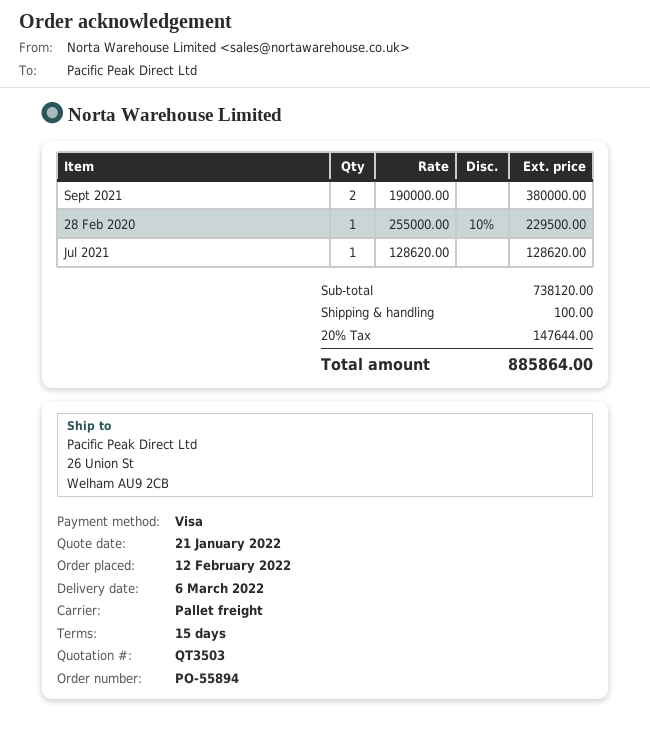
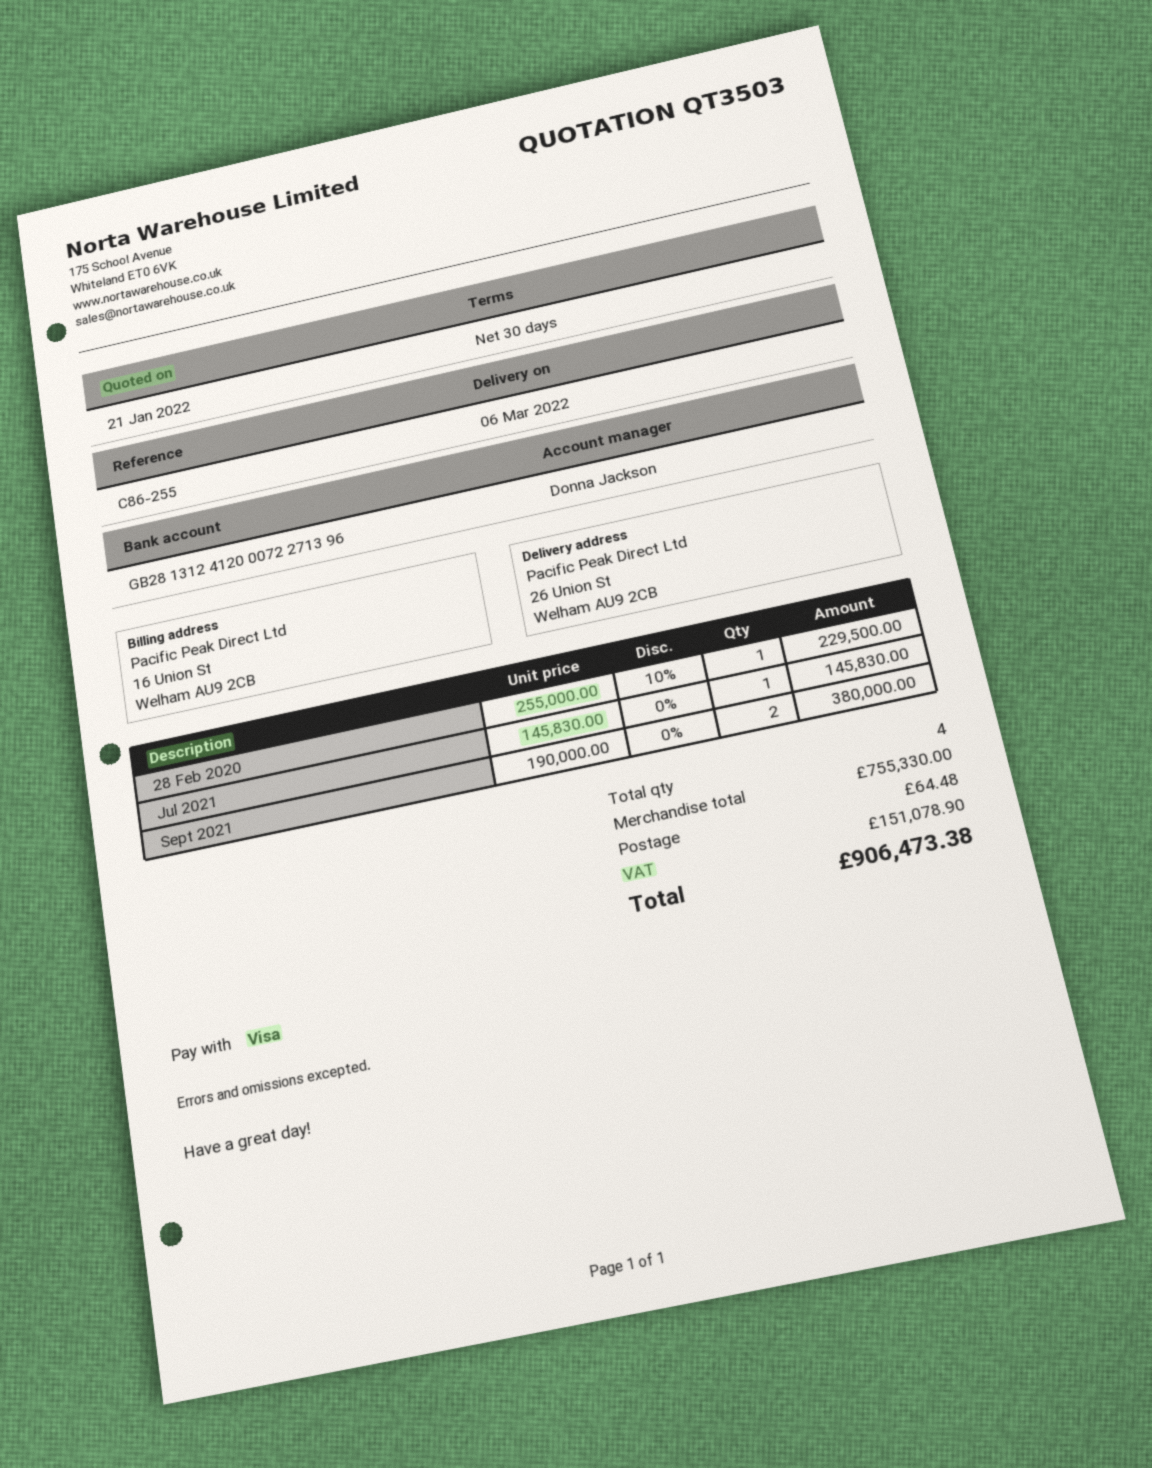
payment terms: 15 days -> 30 days
Jul 2021: 1 x 128620.00 = 128620.00 -> 1 x 145830.00 = 145830.00
subtotal: 738120.00 -> 755330.00
shipping: 100.00 -> 64.48
tax: 147644.00 -> 151078.90
total: 885864.00 -> 906473.38

